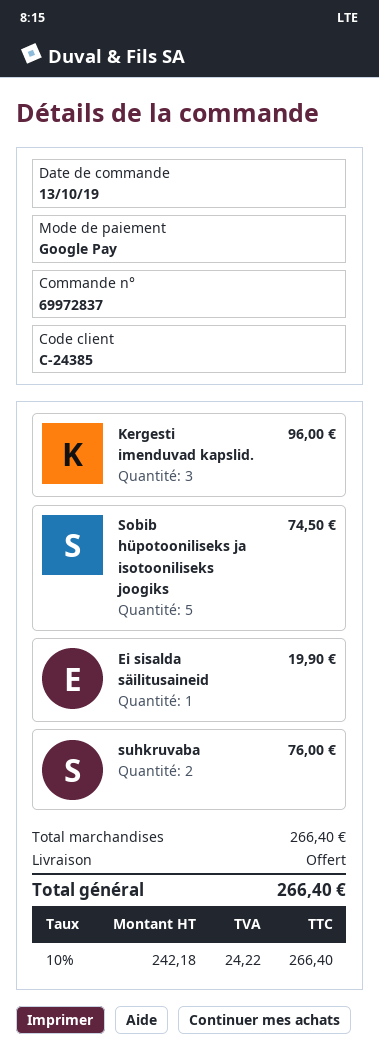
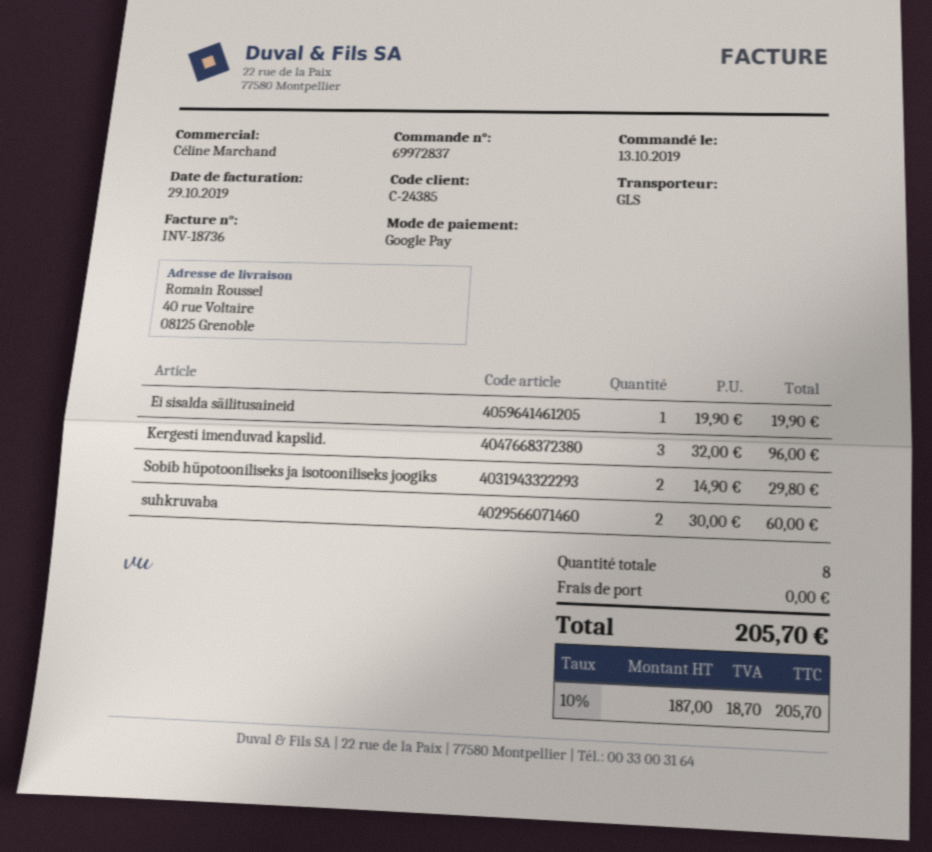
Sobib hüpotooniliseks ja isotooniliseks joogiks: 5 for 74.50 -> 2 for 29.80
suhkruvaba: 2 for 76.00 -> 2 for 60.00
net: 242.18 -> 187.00
tax: 10% = 24.22 -> 10% = 18.70
total: 266.40 -> 205.70

